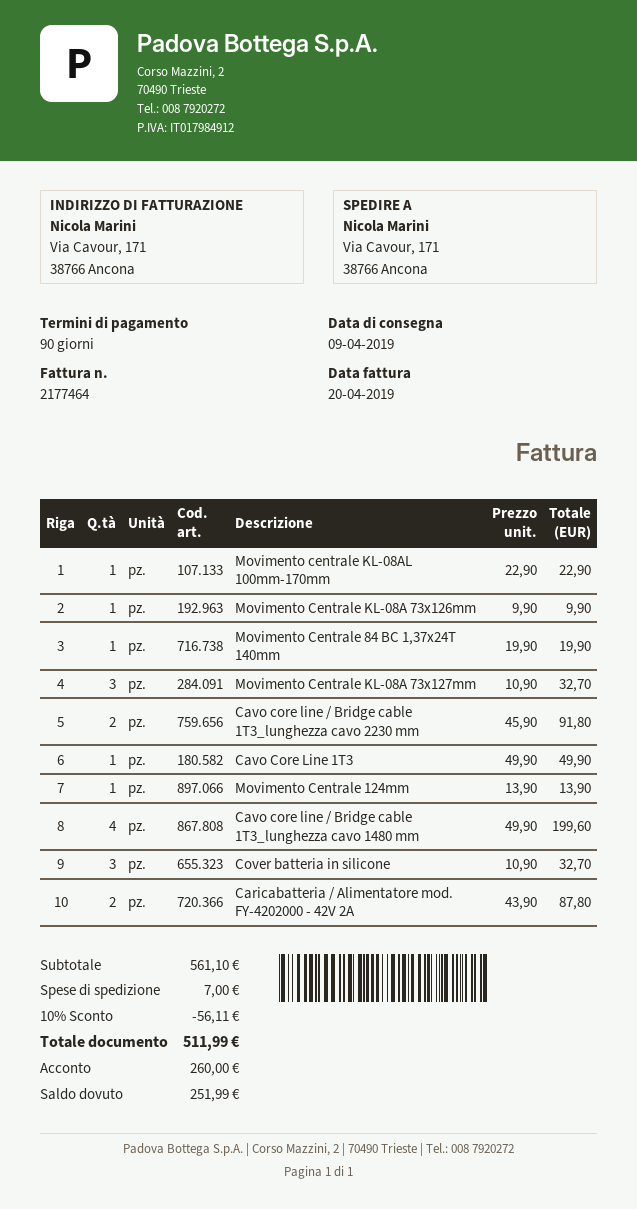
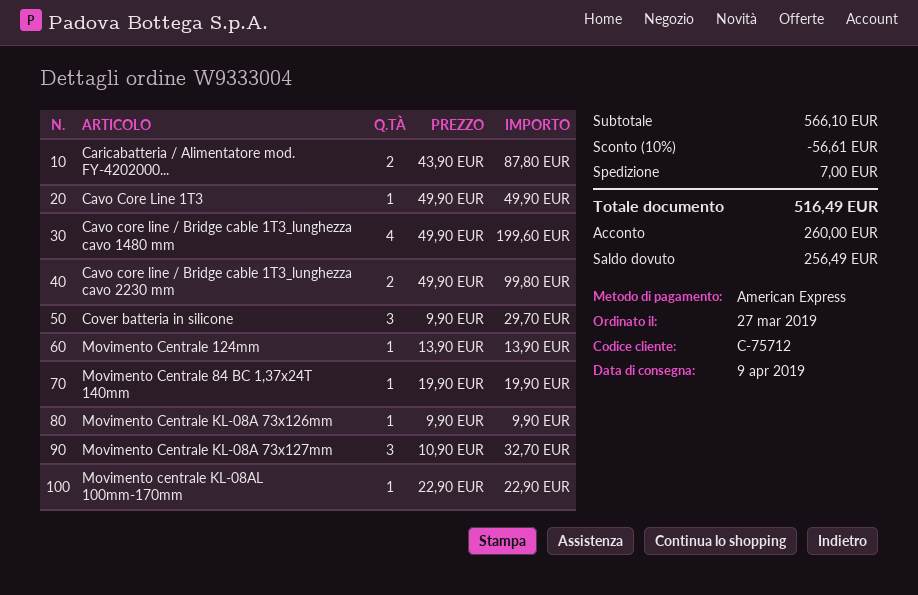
Cavo core line / Bridge cable 1T3_lunghezza cavo 2230 mm: 2 x 45.90 = 91.80 -> 2 x 49.90 = 99.80
Cover batteria in silicone: 3 x 10.90 = 32.70 -> 3 x 9.90 = 29.70
subtotal: 561.10 -> 566.10
discount: 10% = 56.11 -> 10% = 56.61
total: 511.99 -> 516.49
balance: 251.99 -> 256.49

